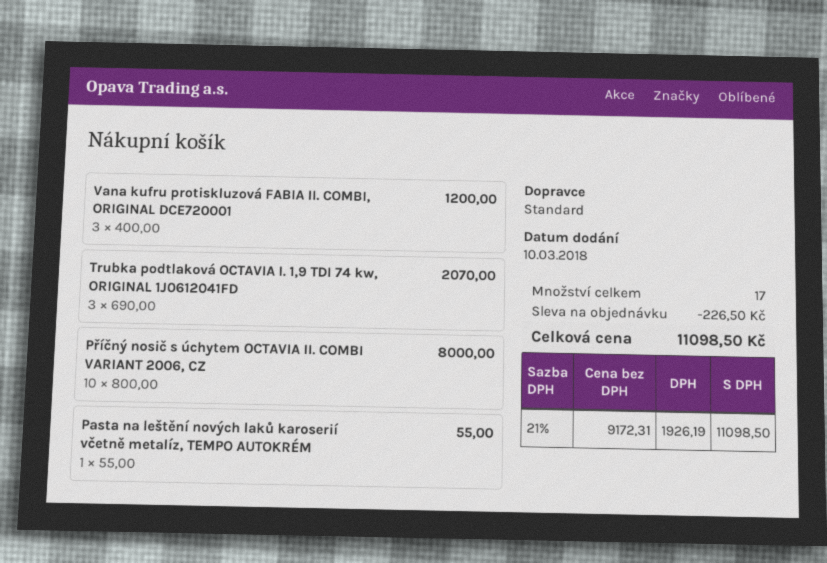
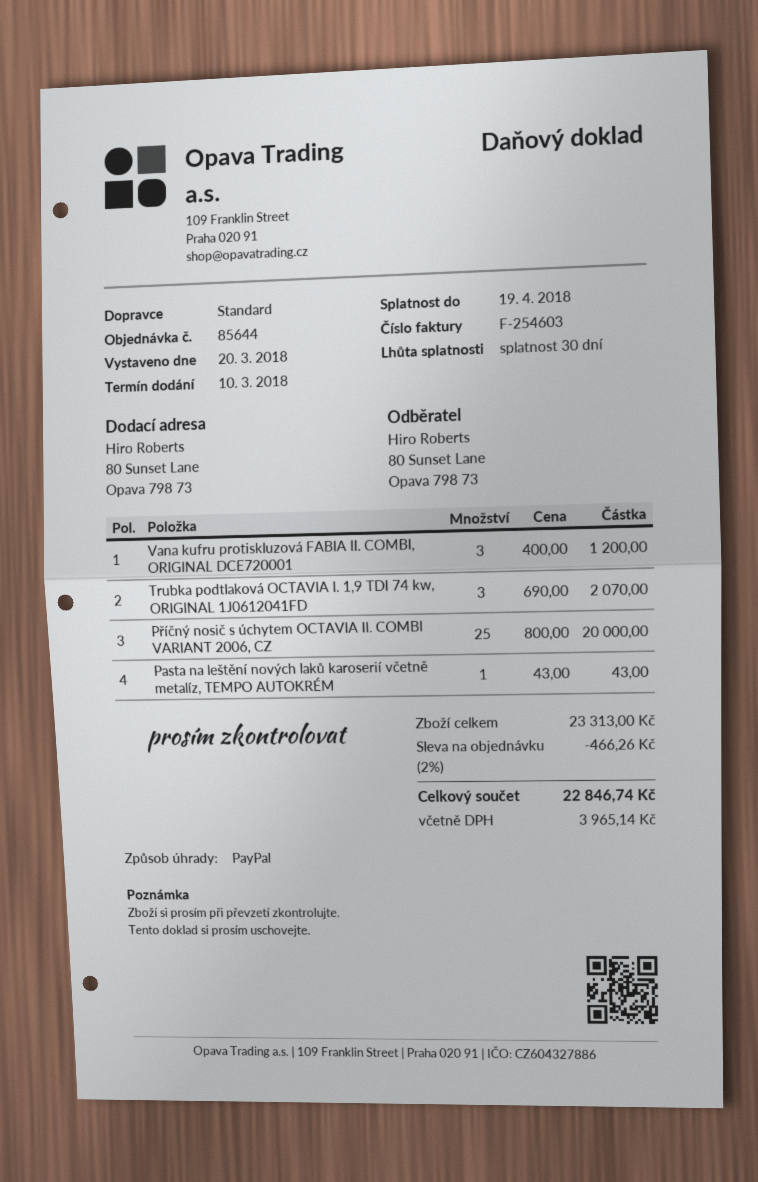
Příčný nosič s úchytem OCTAVIA II. COMBI VARIANT 2006, CZ: 10 x 800.00 = 8000.00 -> 25 x 800.00 = 20000.00
Pasta na leštění nových laků karoserií včetně metalíz, TEMPO AUTOKRÉM: 1 x 55.00 = 55.00 -> 1 x 43.00 = 43.00
discount: 226.50 -> 466.26
tax: 1926.19 -> 3965.14
total: 11098.50 -> 22846.74

